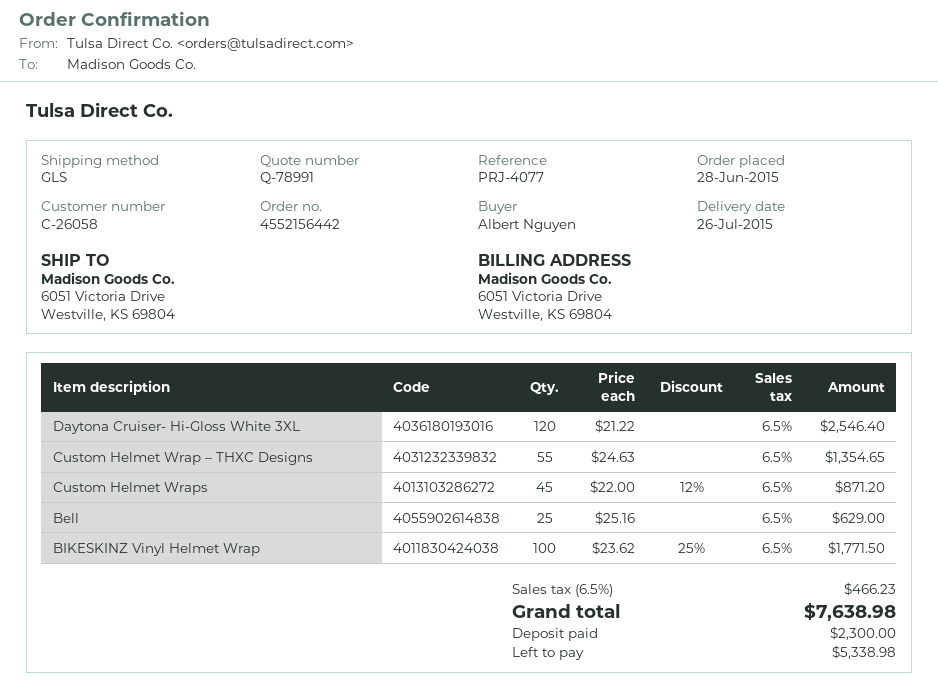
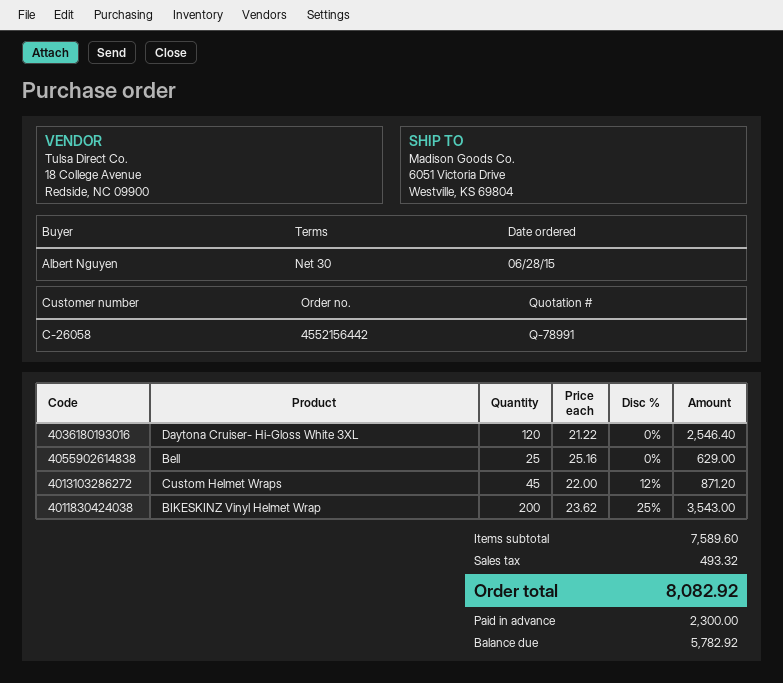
Custom Helmet Wrap – THXC Designs: 55 x 24.63 = 1354.65 -> none
BIKESKINZ Vinyl Helmet Wrap: 100 x 23.62 - 25% = 1771.50 -> 200 x 23.62 - 25% = 3543.00
tax: 466.23 -> 493.32
total: 7638.98 -> 8082.92
balance: 5338.98 -> 5782.92

